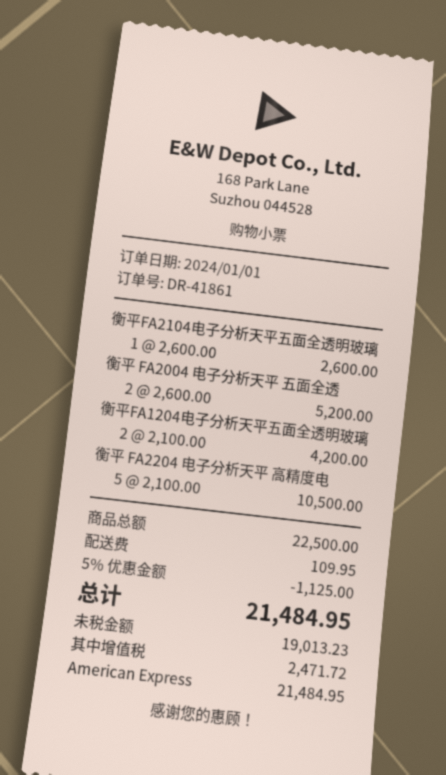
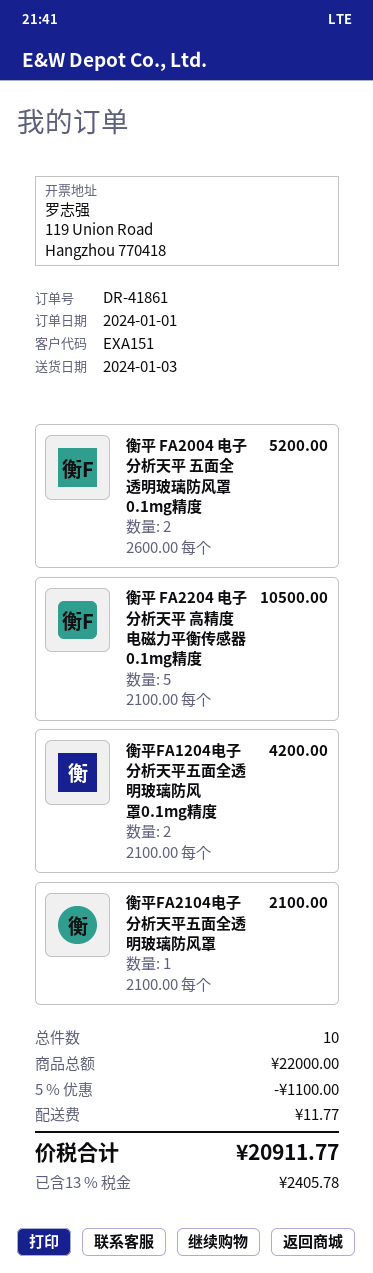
衡平FA2104电子分析天平五面全透明玻璃: 1 x 2600.00 = 2600.00 -> 1 x 2100.00 = 2100.00
subtotal: 22500.00 -> 22000.00
discount: 5% = 1125.00 -> 5% = 1100.00
shipping: 109.95 -> 11.77
tax: 2471.72 -> 2405.78
total: 21484.95 -> 20911.77

